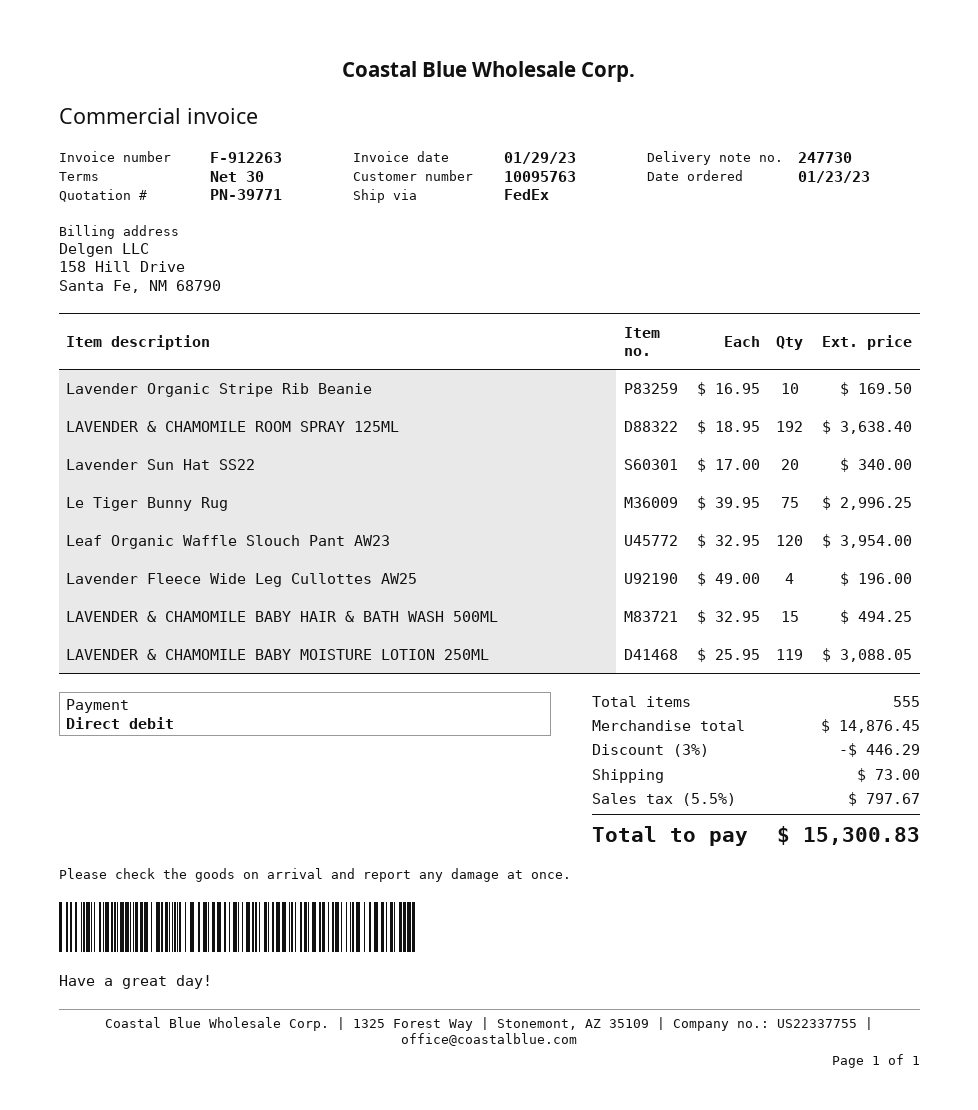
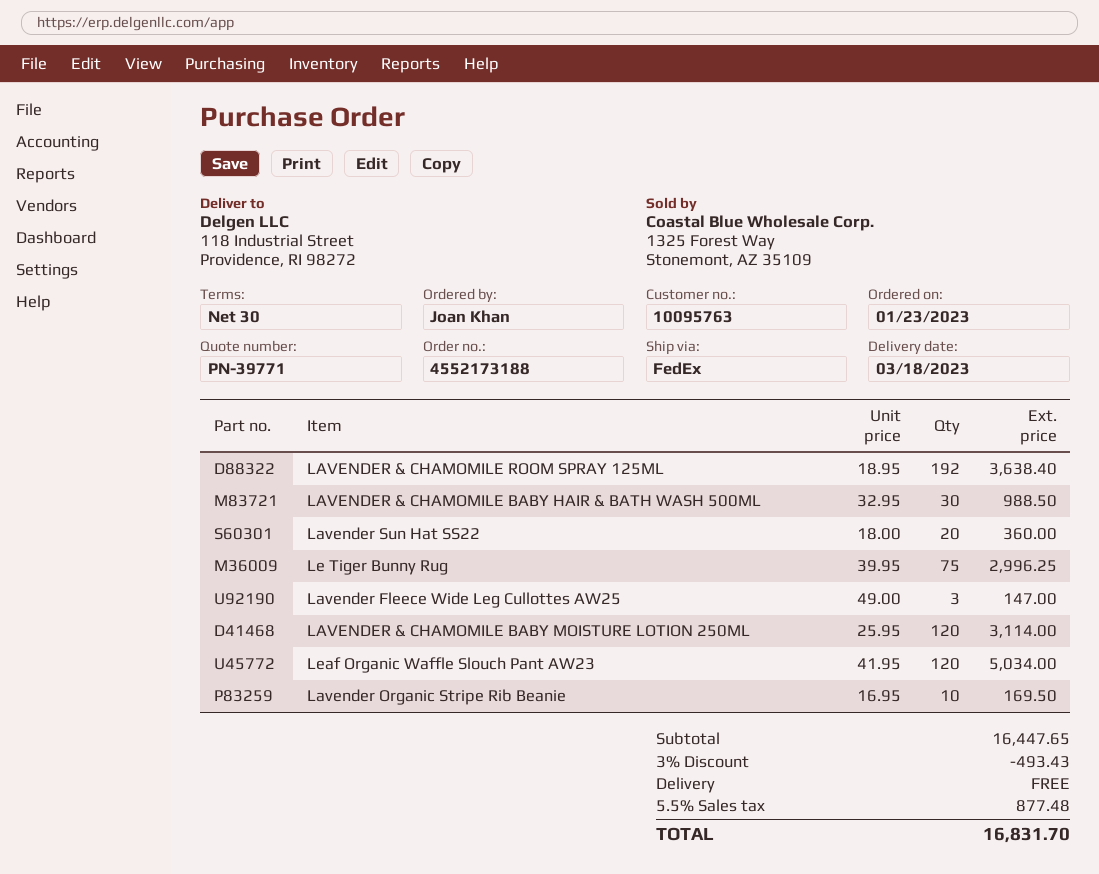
Lavender Sun Hat SS22: 20 x 17.00 = 340.00 -> 20 x 18.00 = 360.00
Leaf Organic Waffle Slouch Pant AW23: 120 x 32.95 = 3954.00 -> 120 x 41.95 = 5034.00
Lavender Fleece Wide Leg Cullottes AW25: 4 x 49.00 = 196.00 -> 3 x 49.00 = 147.00
LAVENDER & CHAMOMILE BABY HAIR & BATH WASH 500ML: 15 x 32.95 = 494.25 -> 30 x 32.95 = 988.50
LAVENDER & CHAMOMILE BABY MOISTURE LOTION 250ML: 119 x 25.95 = 3088.05 -> 120 x 25.95 = 3114.00
subtotal: 14876.45 -> 16447.65
discount: 3% = 446.29 -> 3% = 493.43
shipping: 73.00 -> 0.00
tax: 5.5% = 797.67 -> 5.5% = 877.48
total: 15300.83 -> 16831.70

